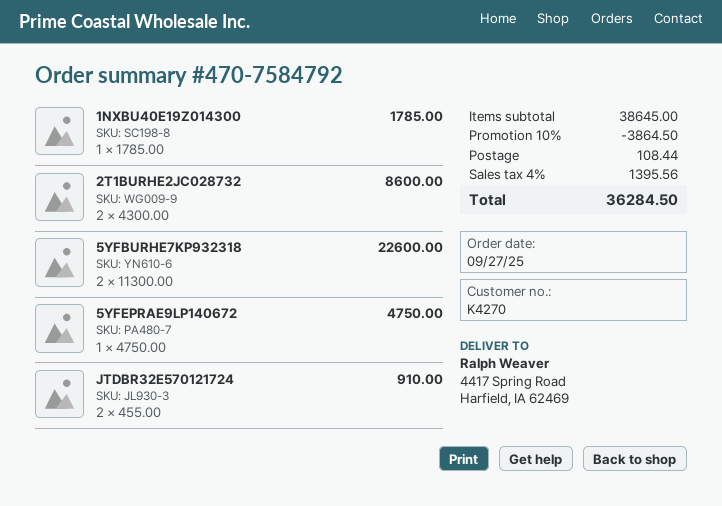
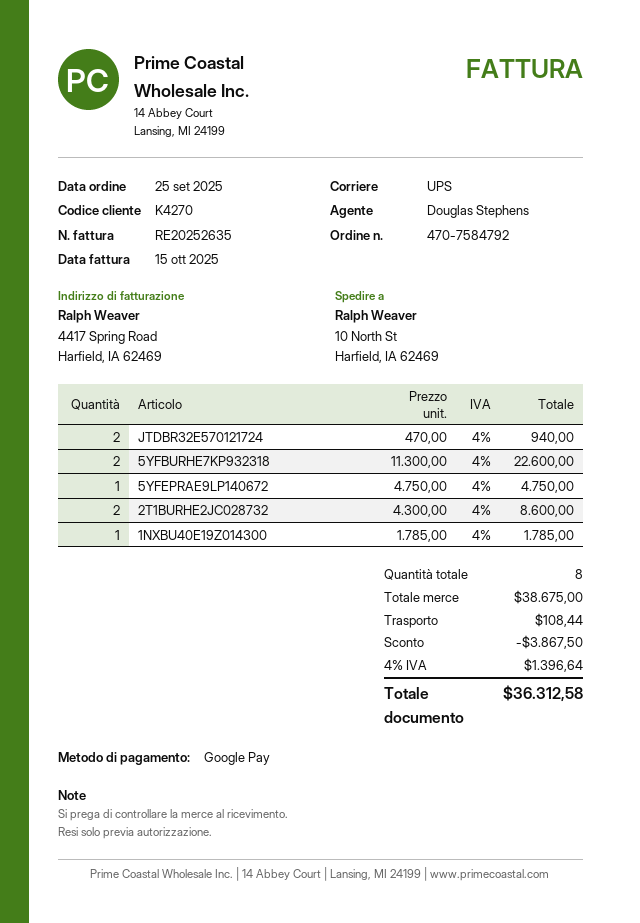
order date: 2025-09-27 -> 2025-09-25
ship to: 4417 Spring Road, Harfield, IA 62469 -> 10 North St, Harfield, IA 62469
JTDBR32E570121724: 2 x 455.00 = 910.00 -> 2 x 470.00 = 940.00
subtotal: 38645.00 -> 38675.00
discount: 3864.50 -> 3867.50
tax: 4% = 1395.56 -> 4% = 1396.64
total: 36284.50 -> 36312.58

